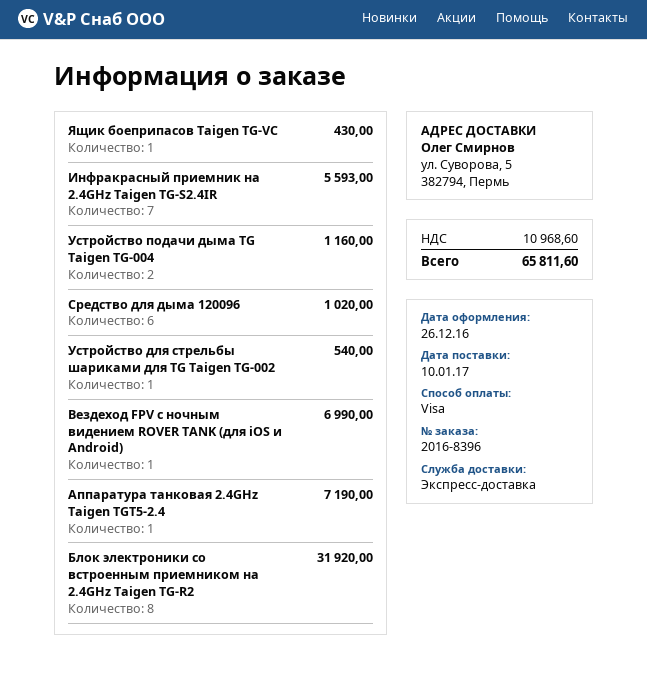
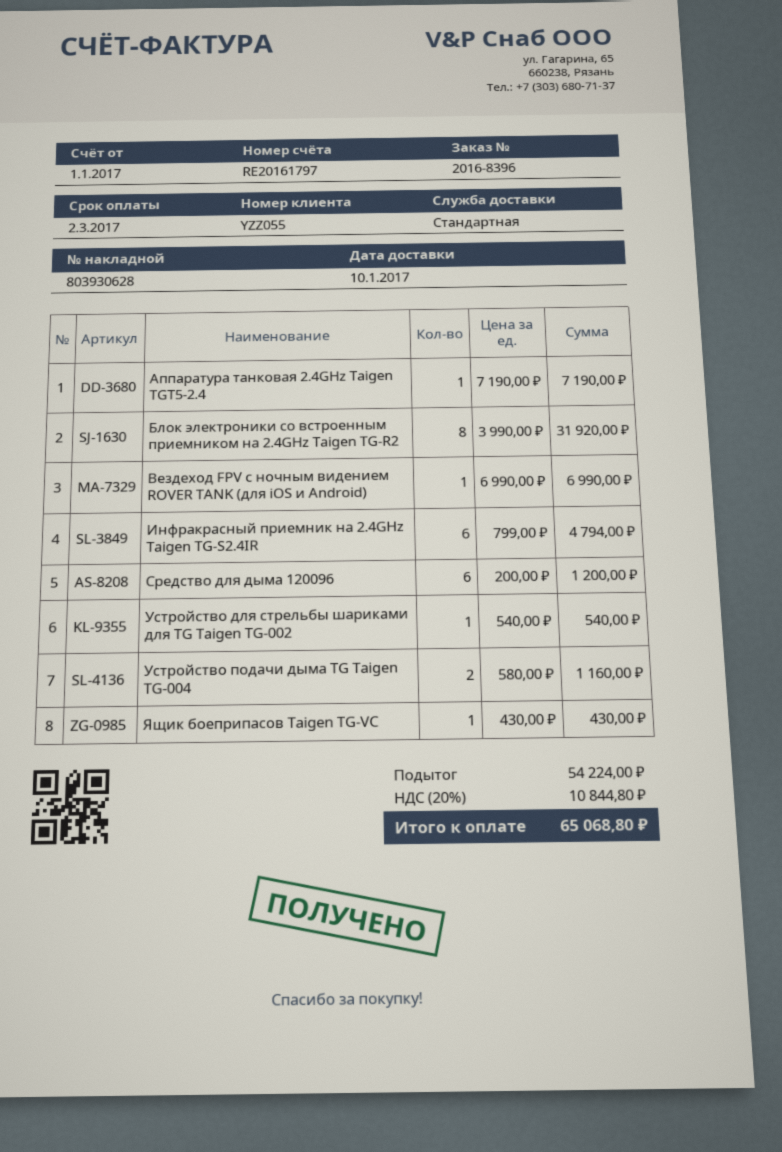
shipping method: express -> standard
Инфракрасный приемник на 2.4GHz Taigen TG-S2.4IR: 7 for 5593.00 -> 6 for 4794.00
Средство для дыма 120096: 6 for 1020.00 -> 6 for 1200.00
tax: 10968.60 -> 10844.80
total: 65811.60 -> 65068.80

